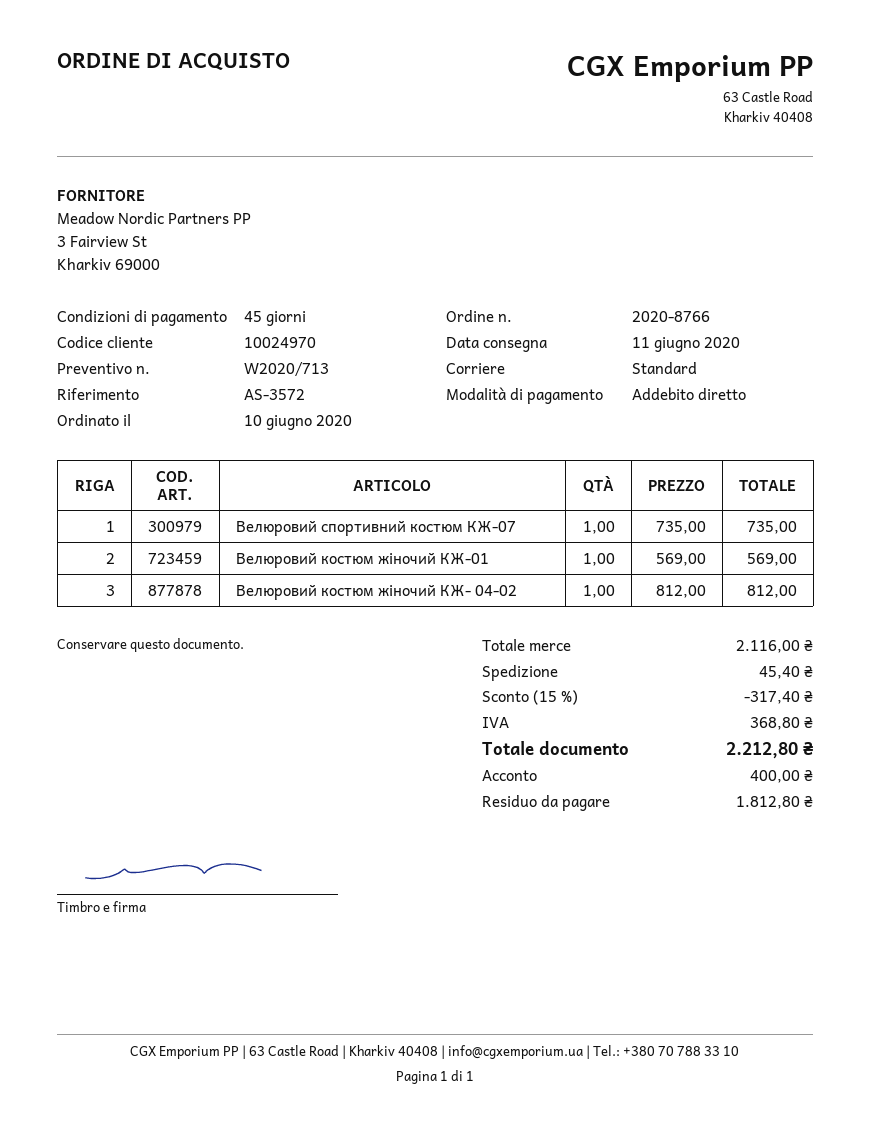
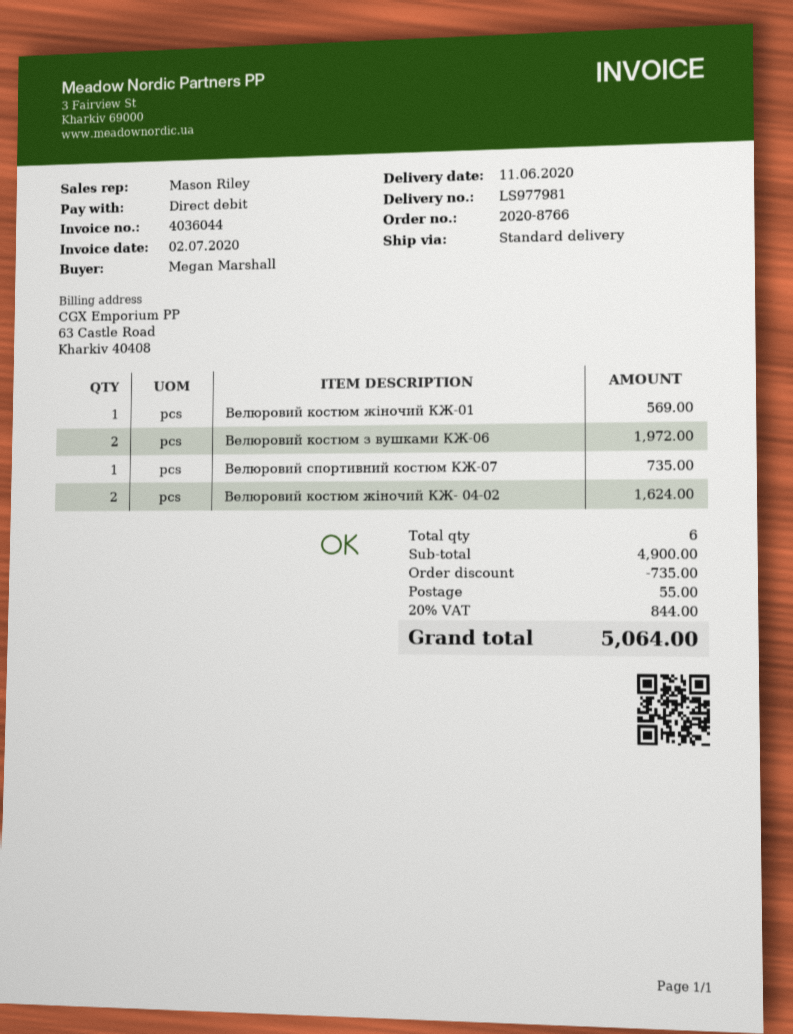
Велюровий костюм жіночий КЖ- 04-02: 1 for 812.00 -> 2 for 1624.00
Велюровий костюм з вушками КЖ-06: none -> 2 for 1972.00
subtotal: 2116.00 -> 4900.00
discount: 317.40 -> 735.00
shipping: 45.40 -> 55.00
tax: 368.80 -> 844.00
total: 2212.80 -> 5064.00

